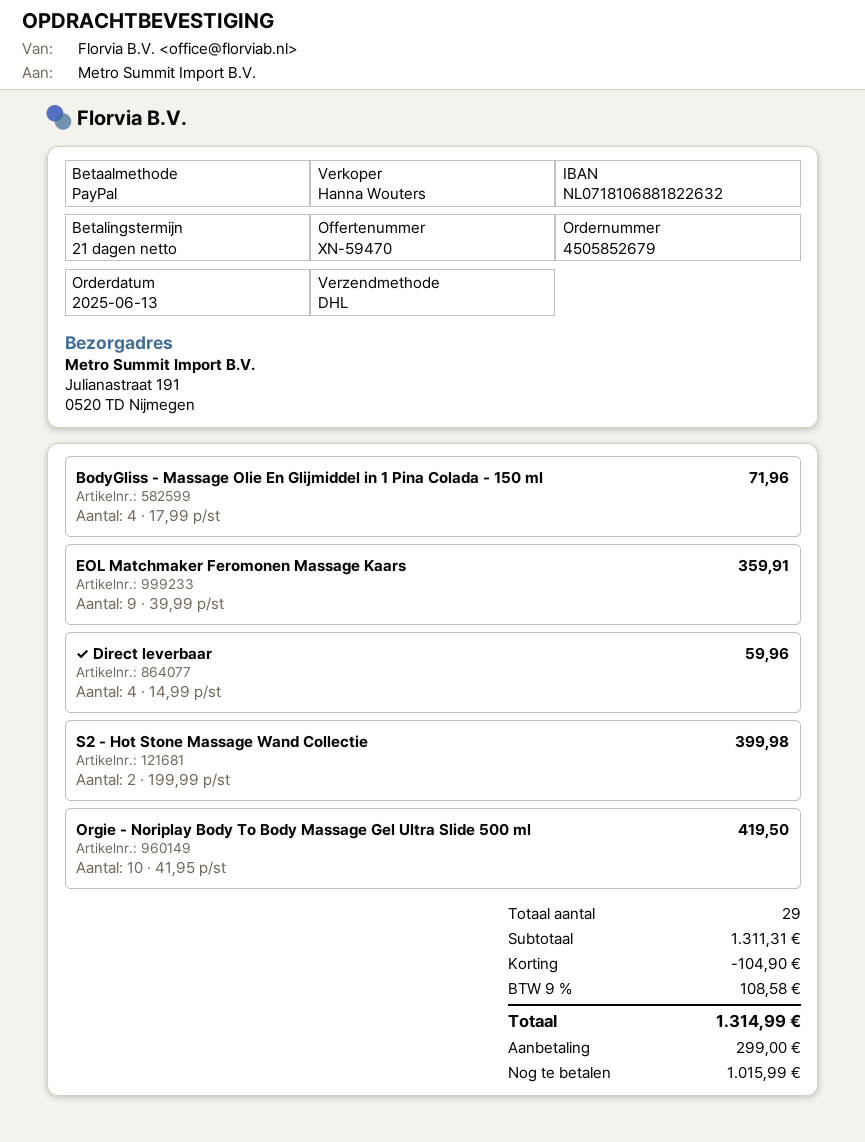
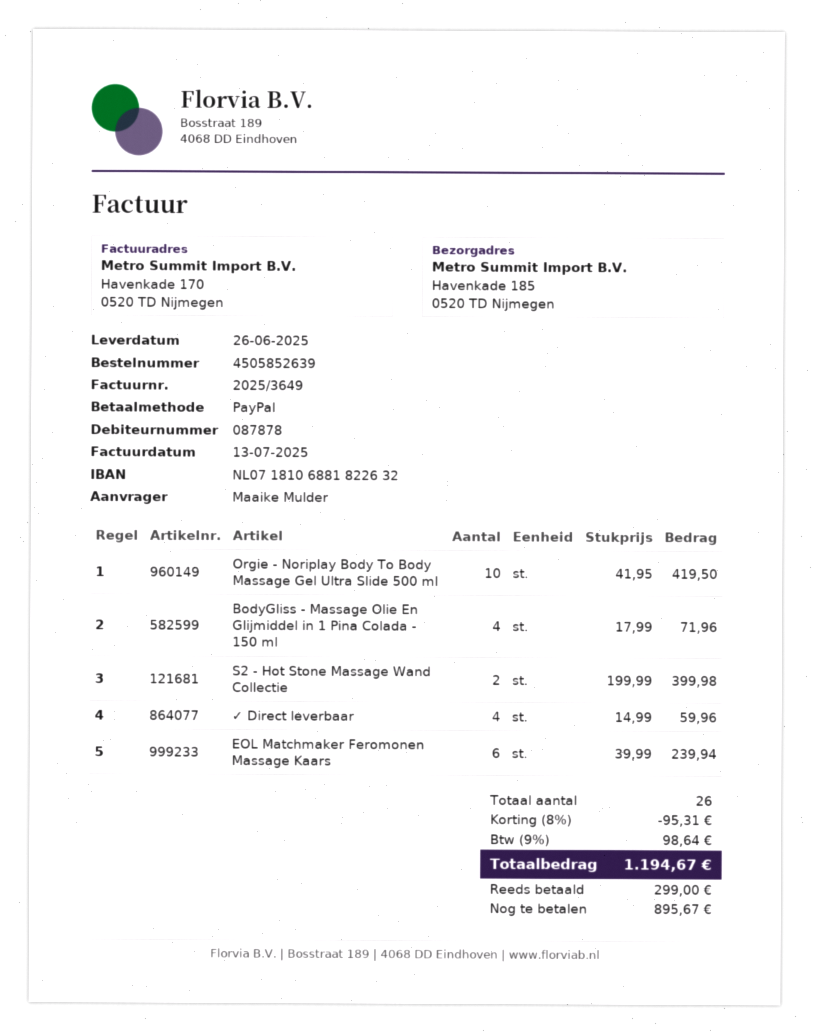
order number: 4505852679 -> 4505852639
ship to: Julianastraat 191, 0520 TD Nijmegen -> Havenkade 185, 0520 TD Nijmegen
EOL Matchmaker Feromonen Massage Kaars: 9 x 39.99 = 359.91 -> 6 x 39.99 = 239.94
total quantity: 29 -> 26
discount: 104.90 -> 95.31
tax: 9% = 108.58 -> 9% = 98.64
total: 1314.99 -> 1194.67
balance: 1015.99 -> 895.67

